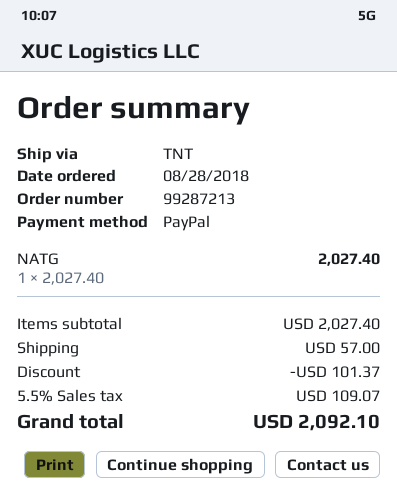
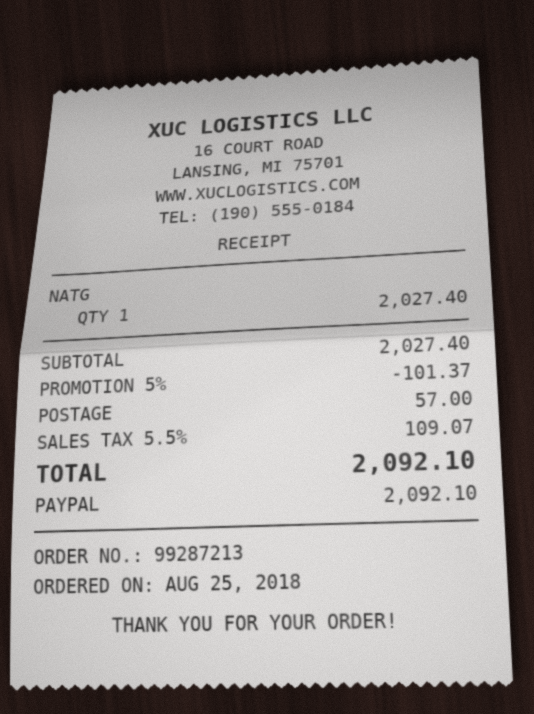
order date: 2018-08-28 -> 2018-08-25

